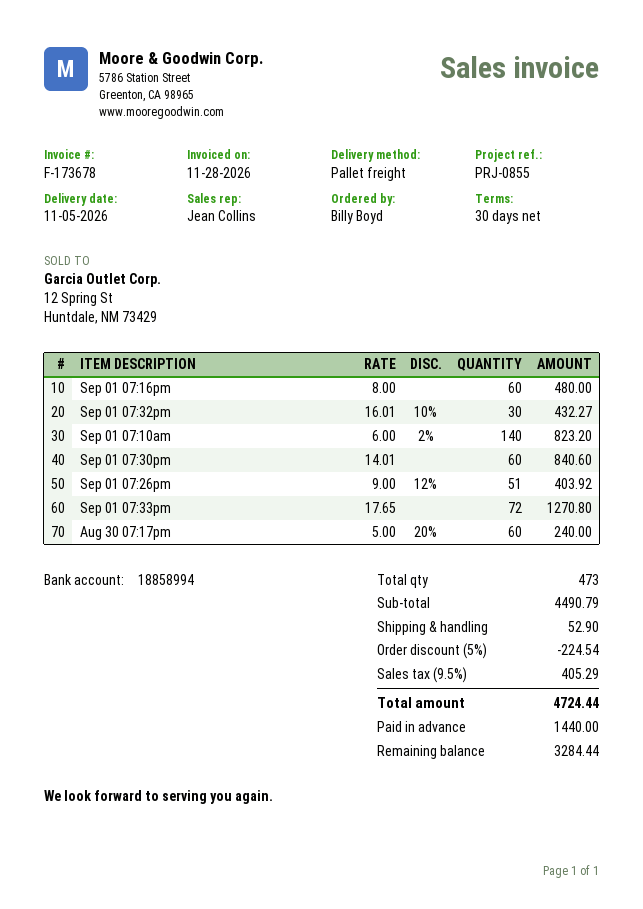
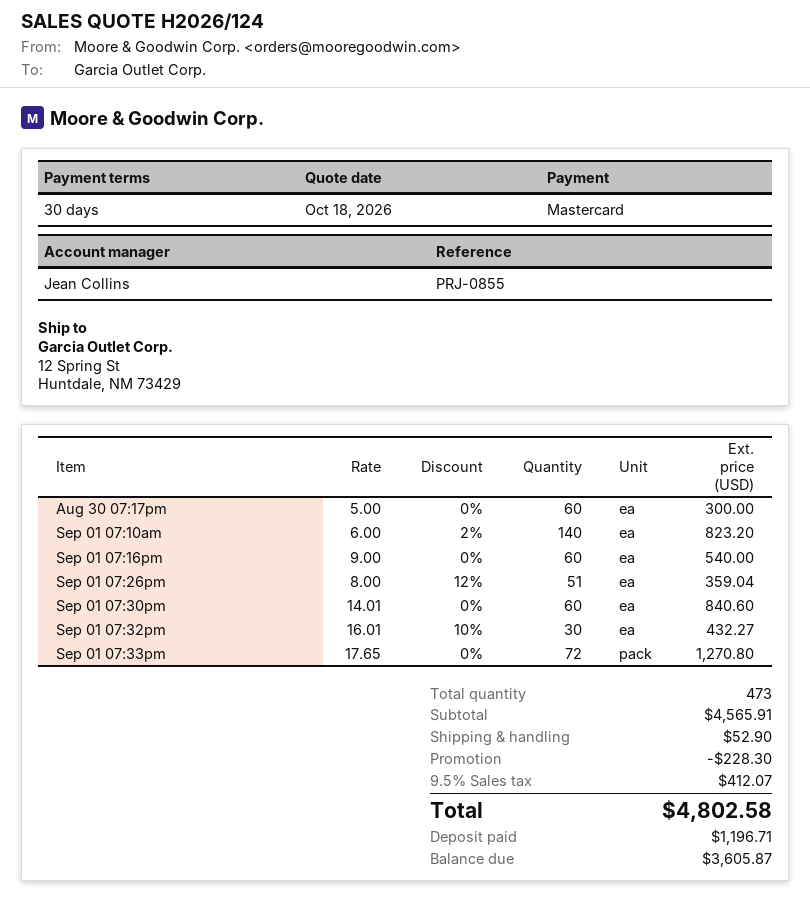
Sep 01 07:16pm: 60 x 8.00 = 480.00 -> 60 x 9.00 = 540.00
Sep 01 07:26pm: 51 x 9.00 - 12% = 403.92 -> 51 x 8.00 - 12% = 359.04
Aug 30 07:17pm: 60 x 5.00 - 20% = 240.00 -> 60 x 5.00 = 300.00
subtotal: 4490.79 -> 4565.91
discount: 224.54 -> 228.30
tax: 9.5% = 405.29 -> 9.5% = 412.07
total: 4724.44 -> 4802.58
deposit: 1440.00 -> 1196.71
balance: 3284.44 -> 3605.87

